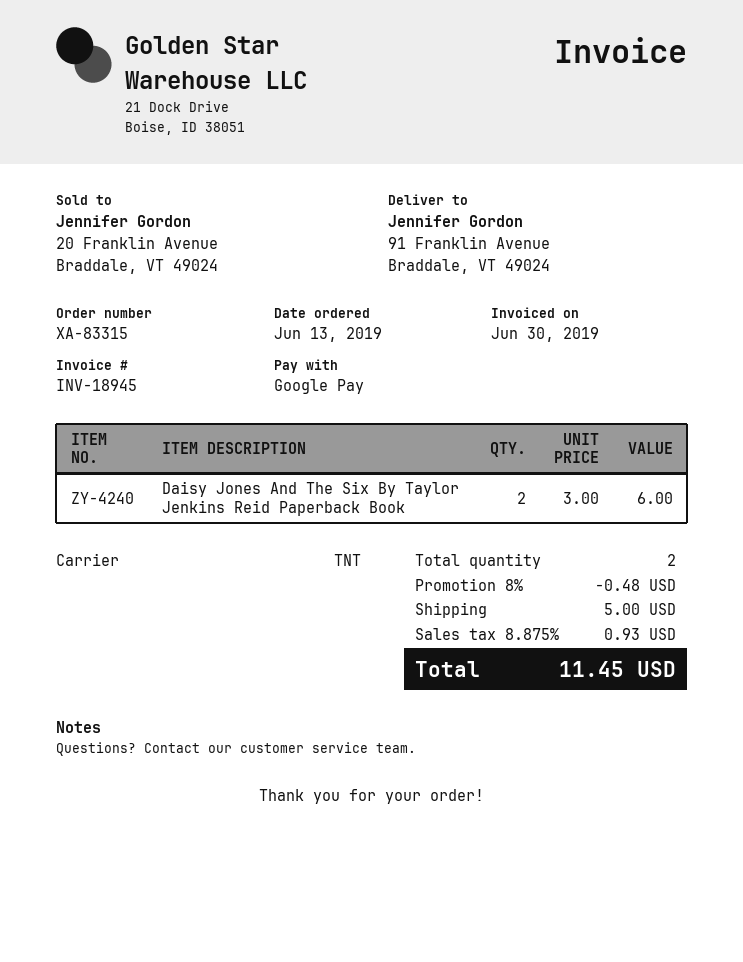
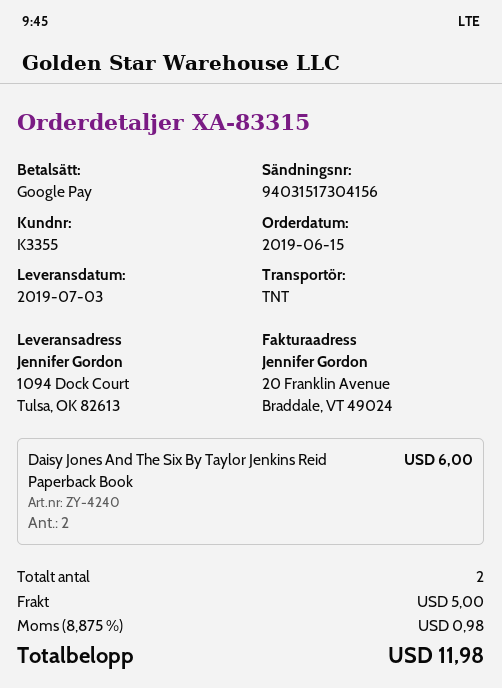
order date: 2019-06-13 -> 2019-06-15
ship to: 91 Franklin Avenue, Braddale, VT 49024 -> 1094 Dock Court, Tulsa, OK 82613
discount: 8% = 0.48 -> none
tax: 8.875% = 0.93 -> 8.875% = 0.98
total: 11.45 -> 11.98

